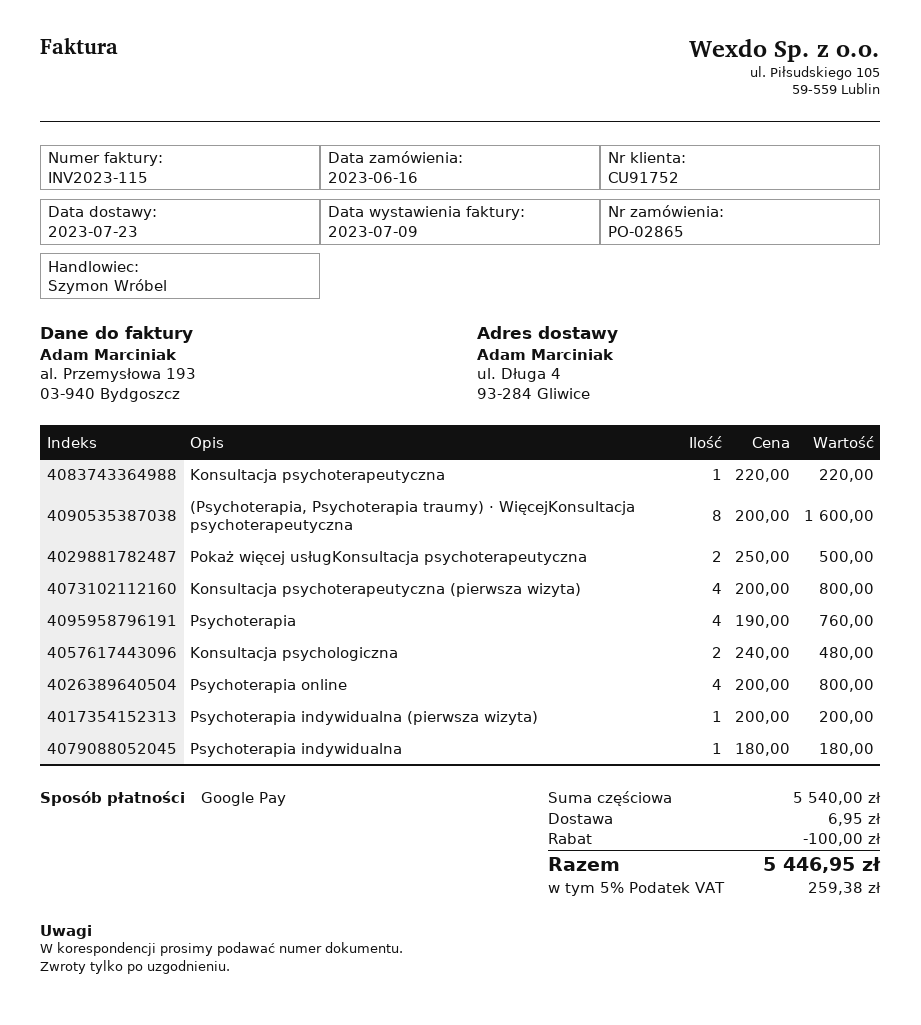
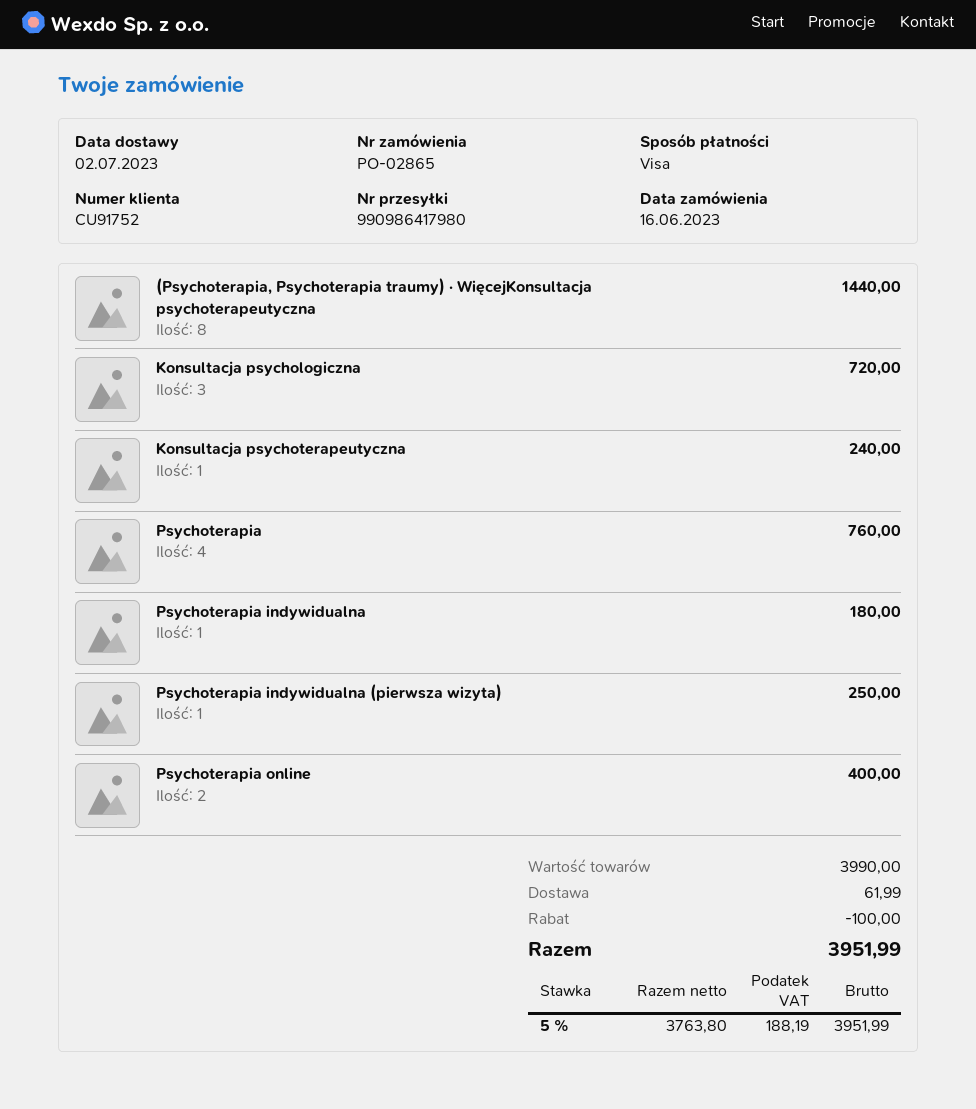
delivery date: 2023-07-23 -> 2023-07-02
payment method: Google Pay -> Visa
Konsultacja psychoterapeutyczna: 1 for 220.00 -> 1 for 240.00
(Psychoterapia, Psychoterapia traumy) · WięcejKonsultacja psychoterapeutyczna: 8 for 1600.00 -> 8 for 1440.00
Pokaż więcej usługKonsultacja psychoterapeutyczna: 2 for 500.00 -> none
Konsultacja psychoterapeutyczna (pierwsza wizyta): 4 for 800.00 -> none
Konsultacja psychologiczna: 2 for 480.00 -> 3 for 720.00
Psychoterapia online: 4 for 800.00 -> 2 for 400.00
Psychoterapia indywidualna (pierwsza wizyta): 1 for 200.00 -> 1 for 250.00
subtotal: 5540.00 -> 3990.00
shipping: 6.95 -> 61.99
tax: 5% = 259.38 -> 5% = 188.19
total: 5446.95 -> 3951.99

